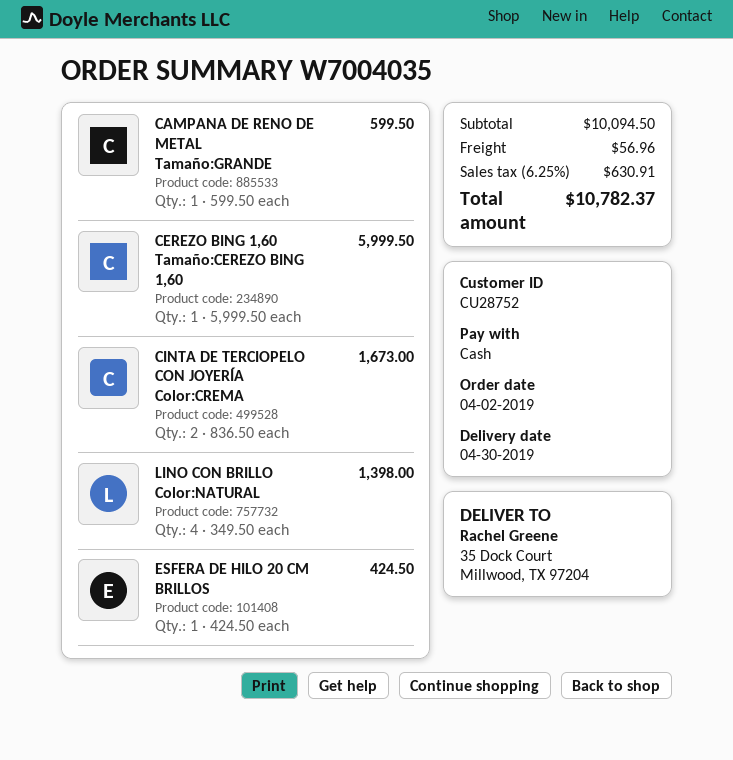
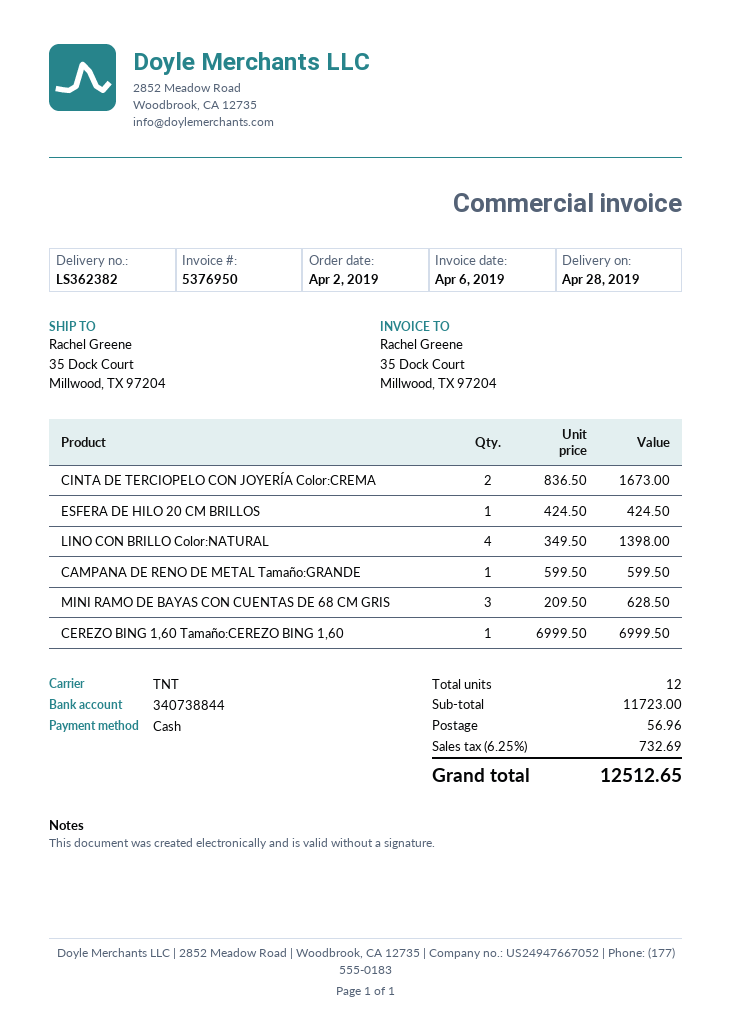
delivery date: 2019-04-30 -> 2019-04-28
CEREZO BING 1,60 Tamaño:CEREZO BING 1,60: 1 x 5999.50 = 5999.50 -> 1 x 6999.50 = 6999.50
MINI RAMO DE BAYAS CON CUENTAS DE 68 CM GRIS: none -> 3 x 209.50 = 628.50
subtotal: 10094.50 -> 11723.00
tax: 6.25% = 630.91 -> 6.25% = 732.69
total: 10782.37 -> 12512.65

